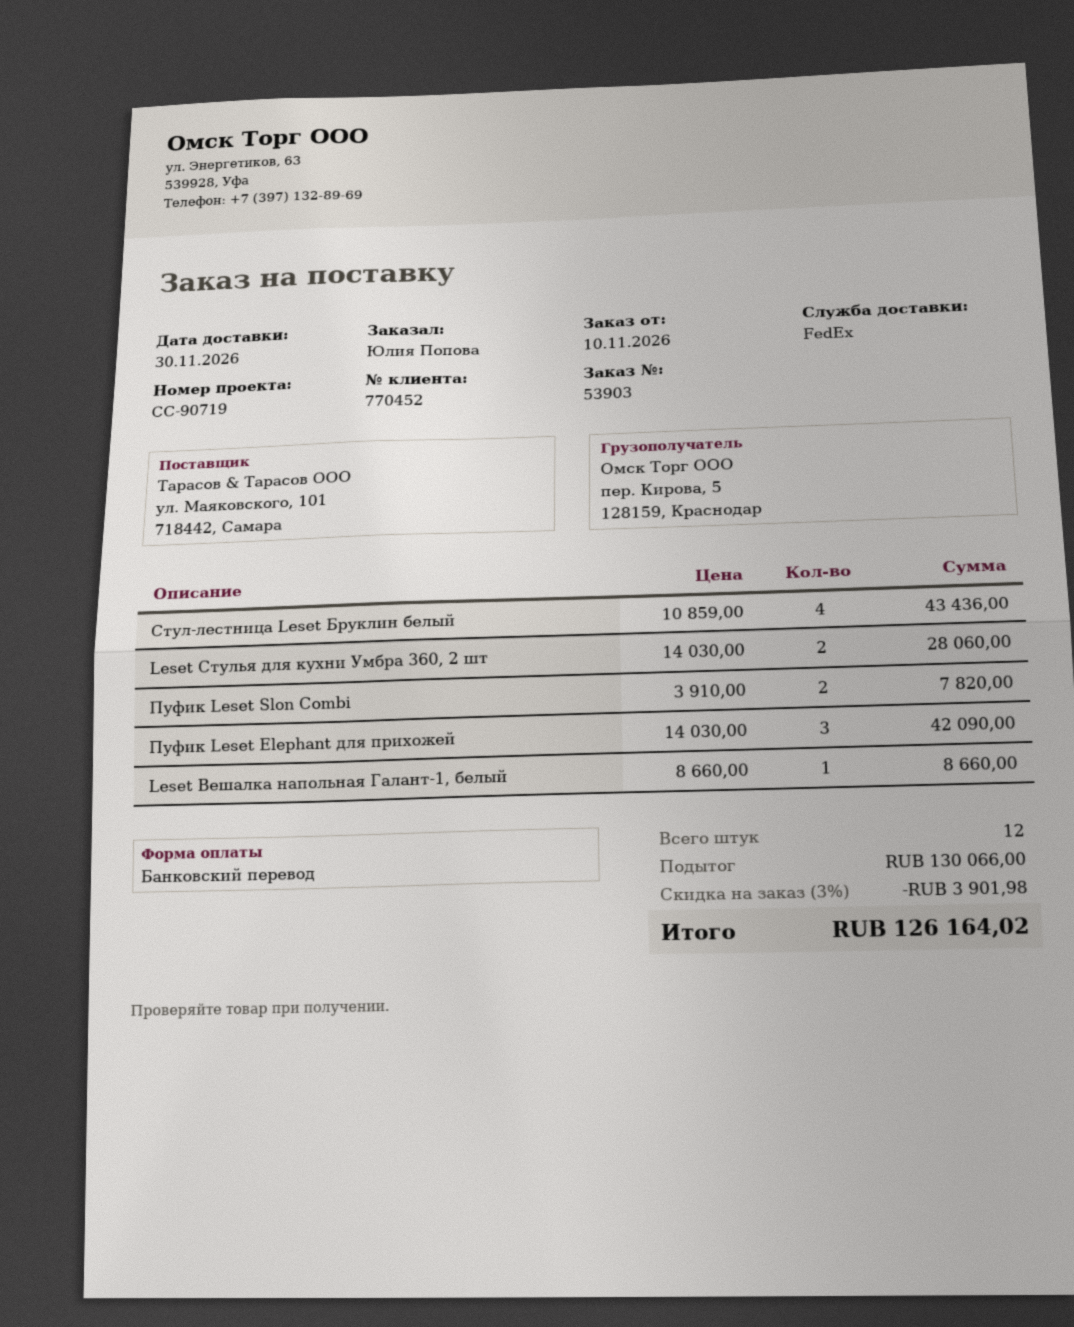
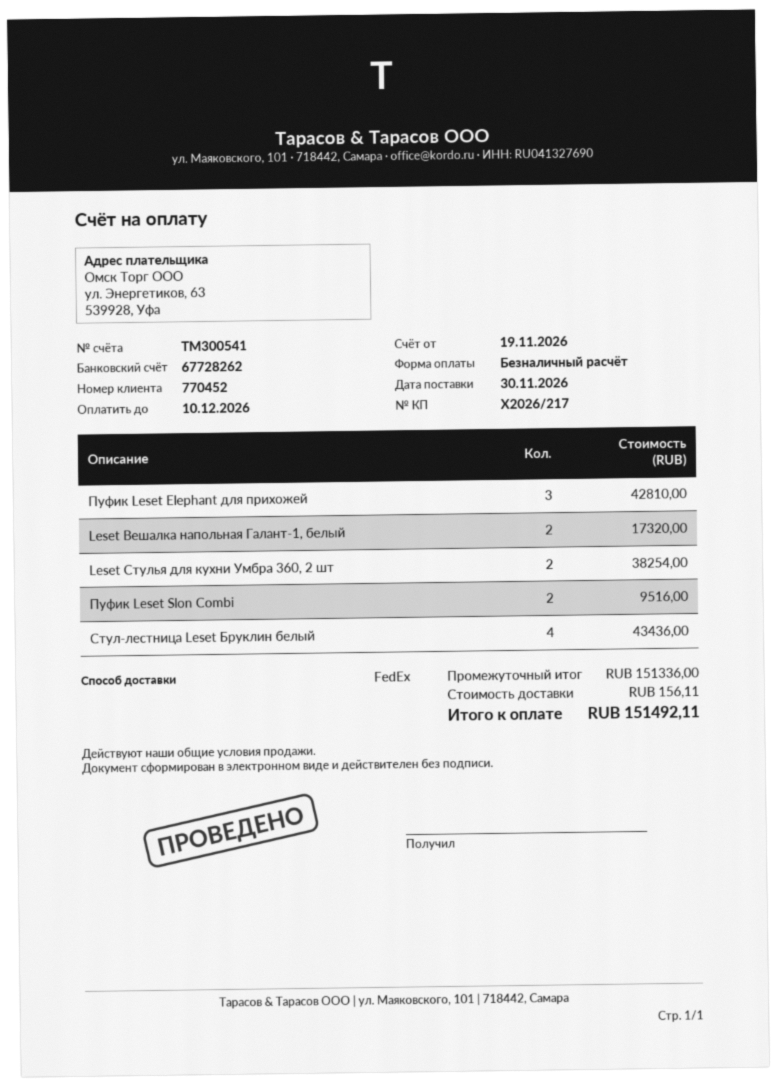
Leset Стулья для кухни Умбра 360, 2 шт: 2 for 28060.00 -> 2 for 38254.00
Пуфик Leset Slon Combi: 2 for 7820.00 -> 2 for 9516.00
Пуфик Leset Elephant для прихожей: 3 for 42090.00 -> 3 for 42810.00
Leset Вешалка напольная Галант-1, белый: 1 for 8660.00 -> 2 for 17320.00
subtotal: 130066.00 -> 151336.00
discount: 3% = 3901.98 -> none
shipping: none -> 156.11
total: 126164.02 -> 151492.11

